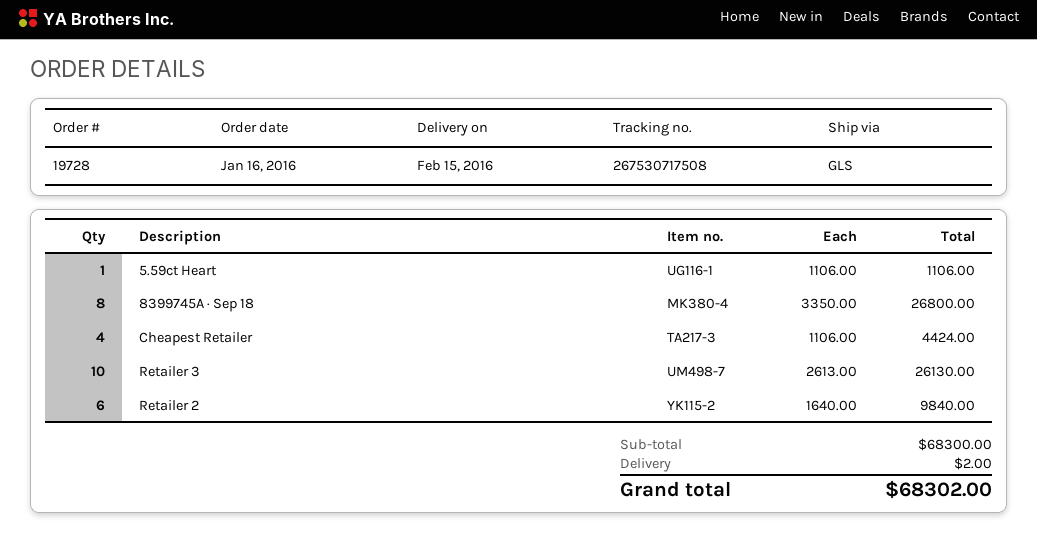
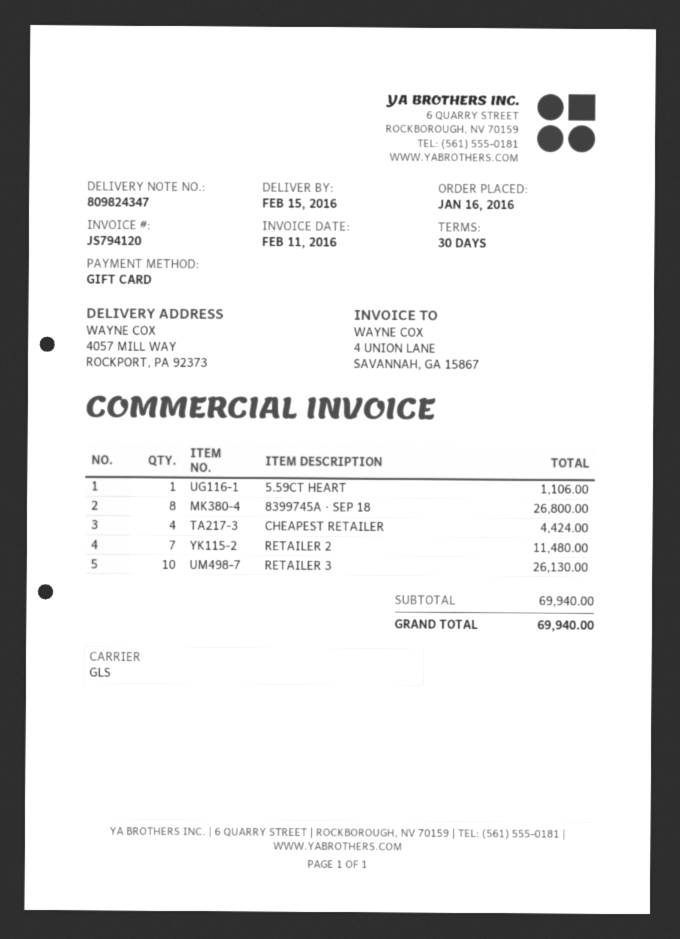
Retailer 2: 6 for 9840.00 -> 7 for 11480.00
subtotal: 68300.00 -> 69940.00
shipping: 2.00 -> none
total: 68302.00 -> 69940.00

